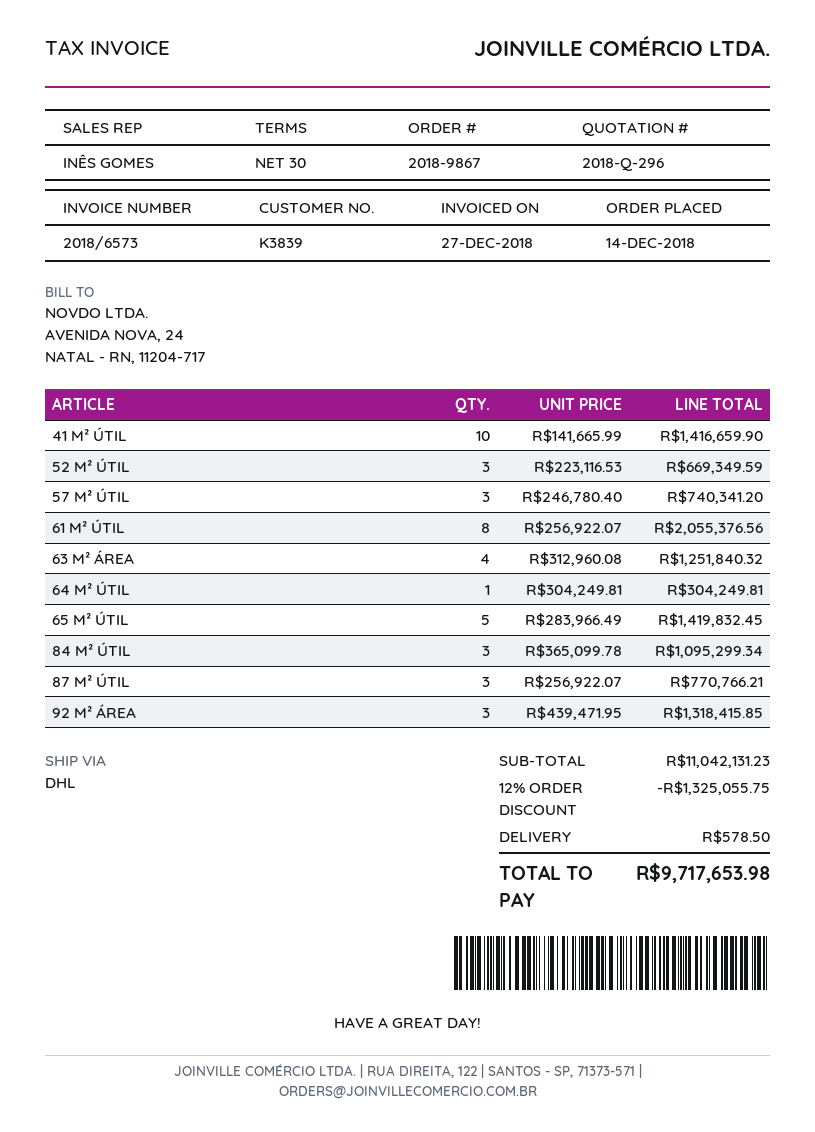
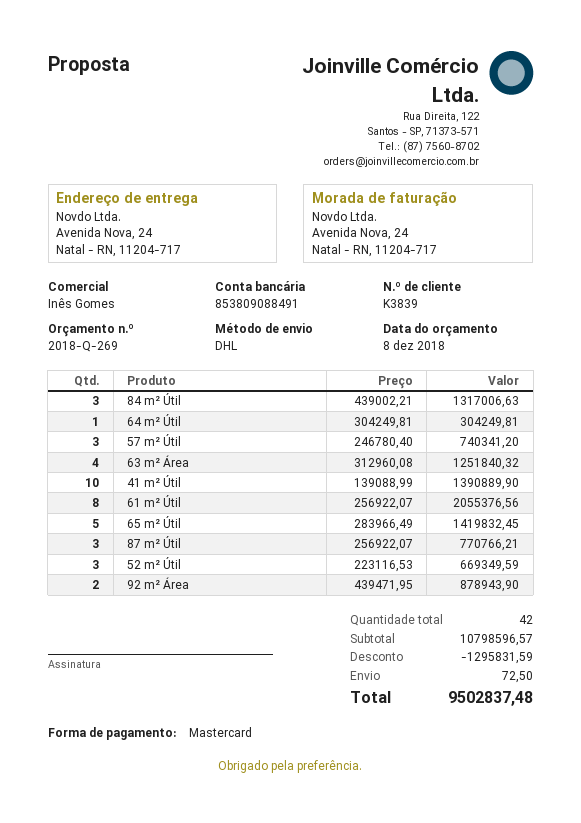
quote number: 2018-Q-296 -> 2018-Q-269
41 M² ÚTIL: 10 x 141665.99 = 1416659.90 -> 10 x 139088.99 = 1390889.90
84 M² ÚTIL: 3 x 365099.78 = 1095299.34 -> 3 x 439002.21 = 1317006.63
92 M² ÁREA: 3 x 439471.95 = 1318415.85 -> 2 x 439471.95 = 878943.90
subtotal: 11042131.23 -> 10798596.57
discount: 1325055.75 -> 1295831.59
shipping: 578.50 -> 72.50
total: 9717653.98 -> 9502837.48

